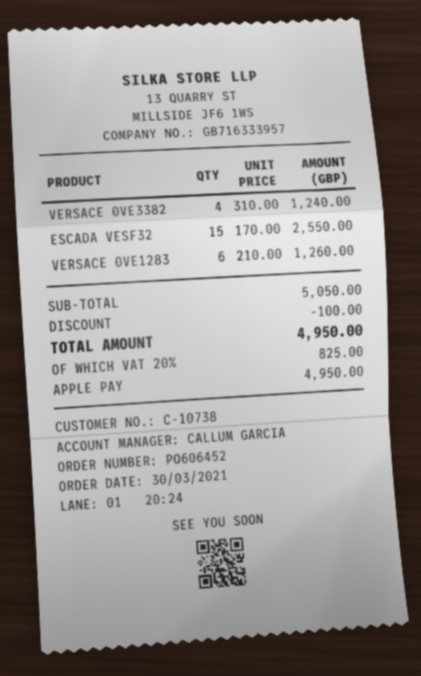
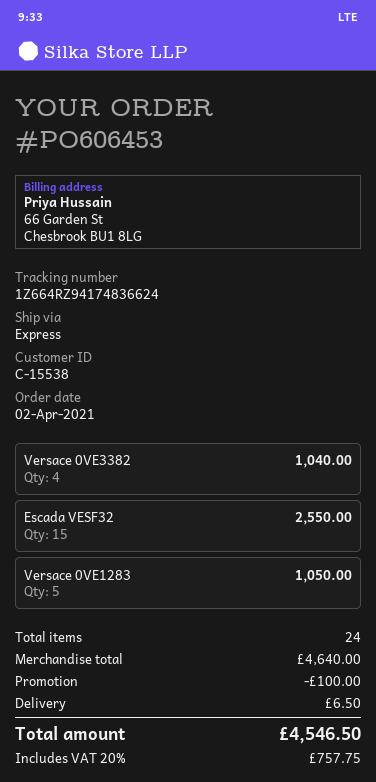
order number: PO606452 -> PO606453
order date: 2021-03-30 -> 2021-04-02
customer number: C-10738 -> C-15538
VERSACE 0VE3382: 4 for 1240.00 -> 4 for 1040.00
VERSACE 0VE1283: 6 for 1260.00 -> 5 for 1050.00
subtotal: 5050.00 -> 4640.00
shipping: none -> 6.50
tax: 20% = 825.00 -> 20% = 757.75
total: 4950.00 -> 4546.50

